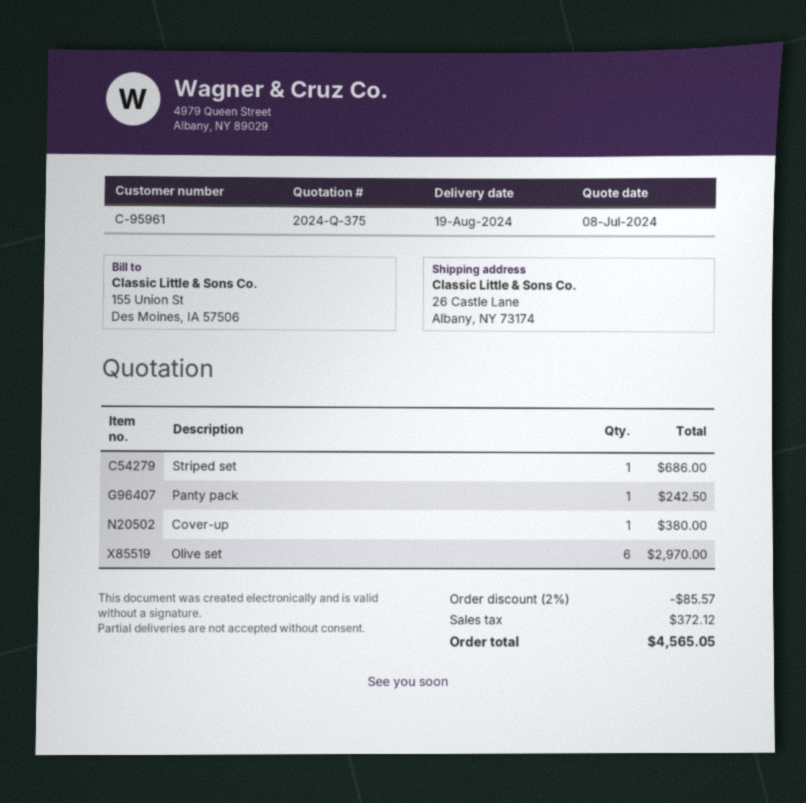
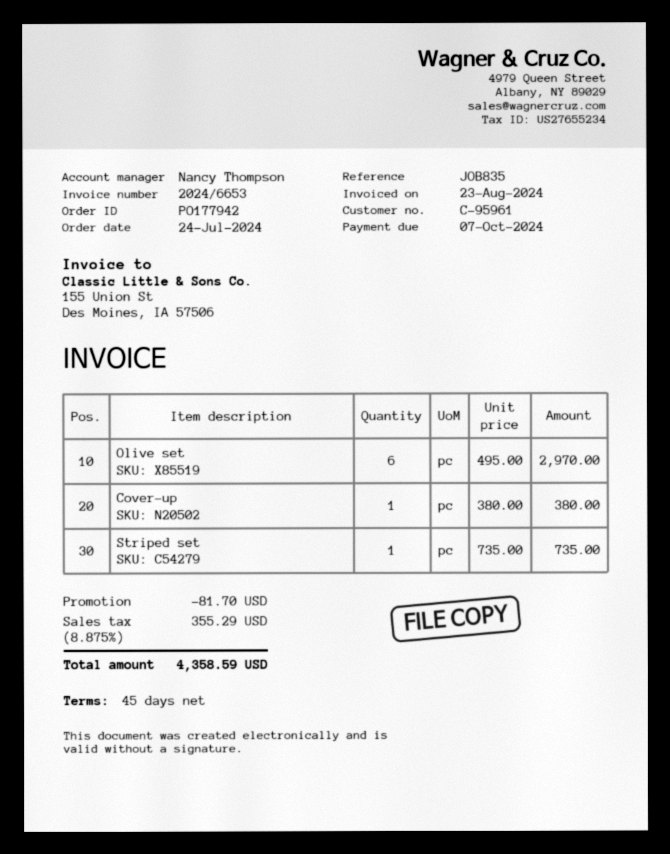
Striped set: 1 for 686.00 -> 1 for 735.00
Panty pack: 1 for 242.50 -> none
discount: 85.57 -> 81.70
tax: 372.12 -> 355.29
total: 4565.05 -> 4358.59

